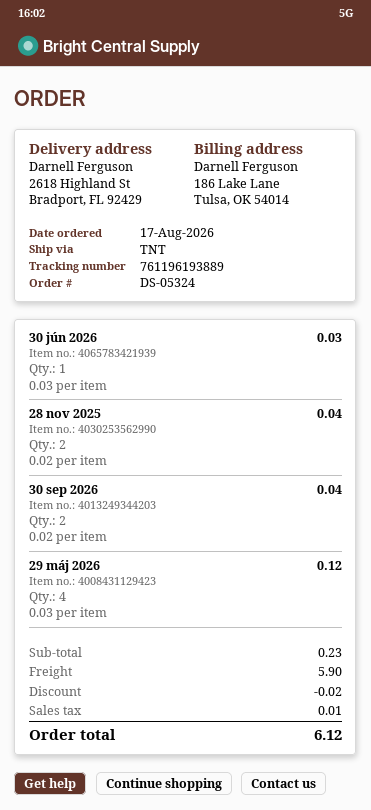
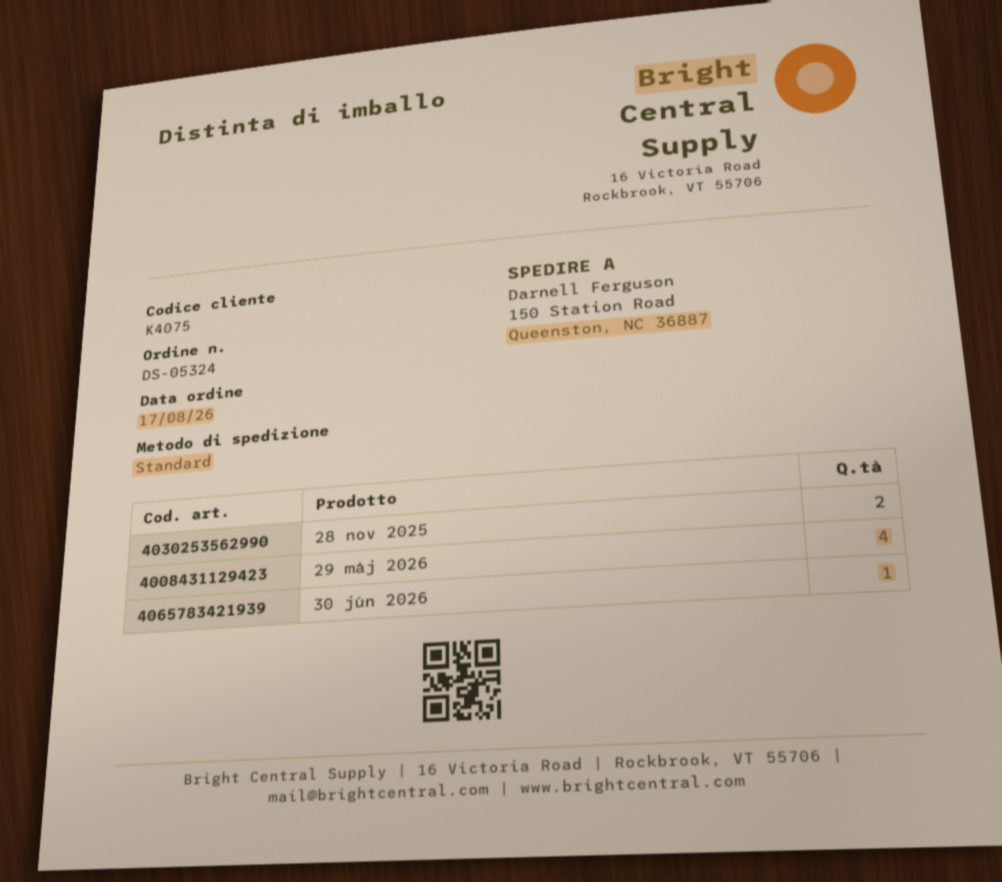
shipping method: TNT -> standard
ship to: 2618 Highland St, Bradport, FL 92429 -> 150 Station Road, Queenston, NC 36887
30 sep 2026: 2 -> none

